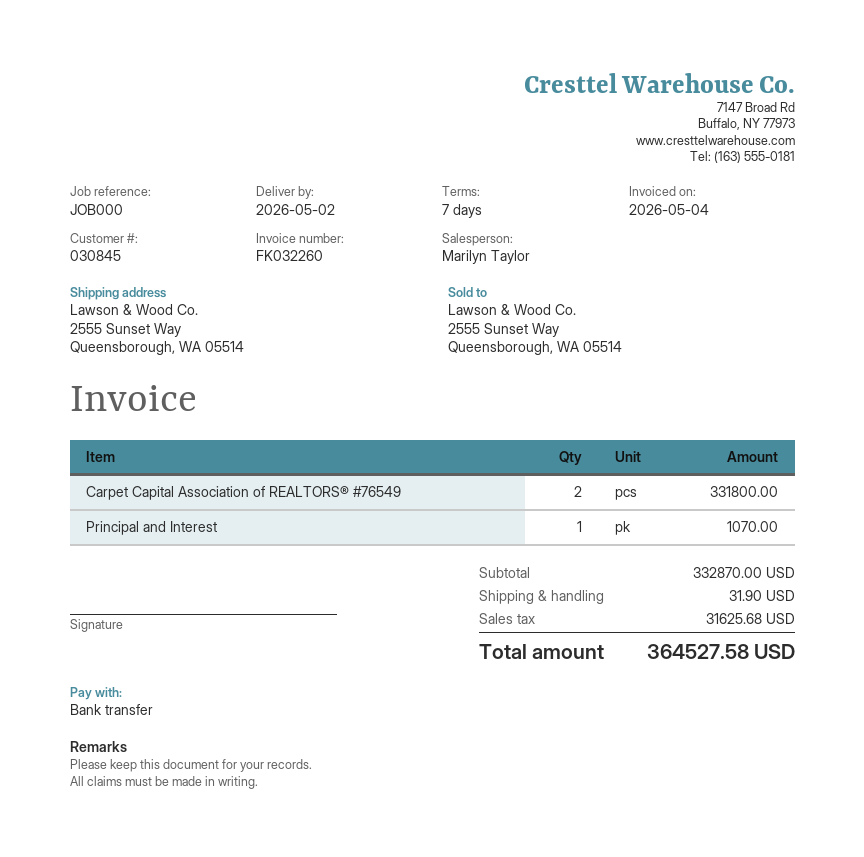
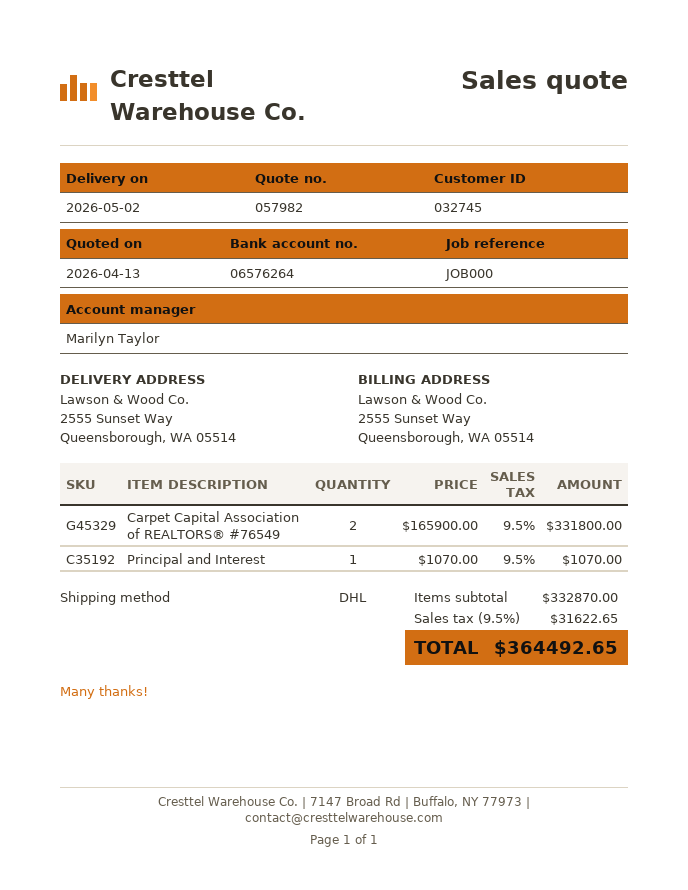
customer number: 030845 -> 032745
shipping: 31.90 -> none
tax: 31625.68 -> 31622.65
total: 364527.58 -> 364492.65

